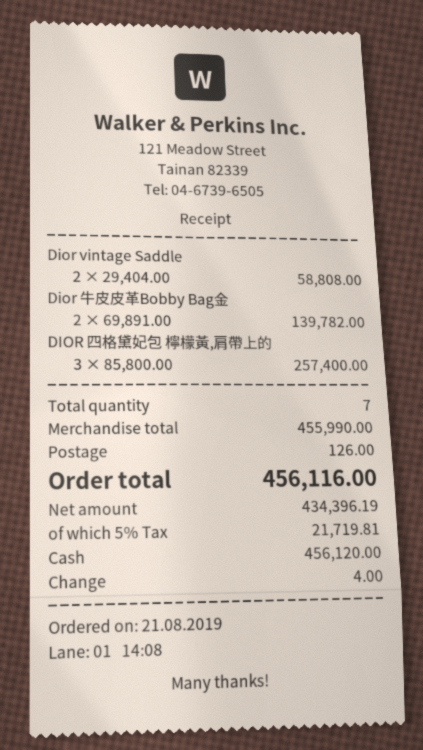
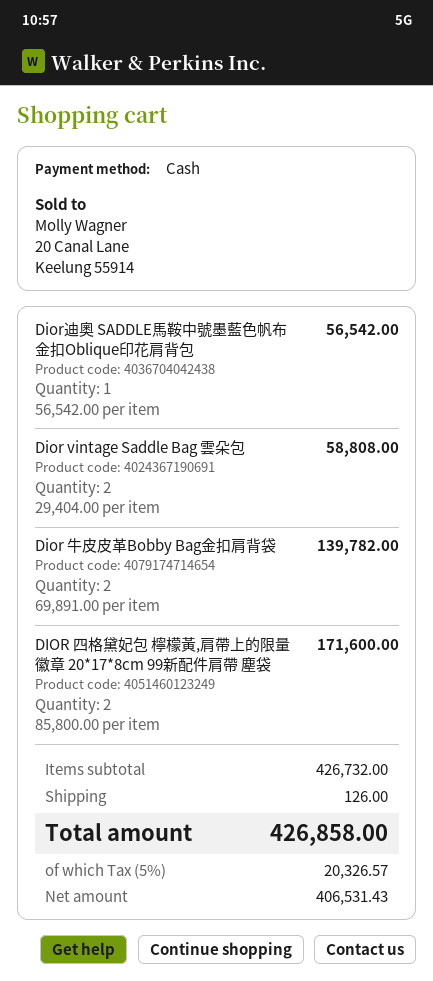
DIOR 四格黛妃包 檸檬黃,肩帶上的: 3 x 85800.00 = 257400.00 -> 2 x 85800.00 = 171600.00
Dior迪奧 SADDLE馬鞍中號墨藍色帆布金扣Oblique印花肩背包: none -> 1 x 56542.00 = 56542.00
subtotal: 455990.00 -> 426732.00
net: 434396.19 -> 406531.43
tax: 5% = 21719.81 -> 5% = 20326.57
total: 456116.00 -> 426858.00

